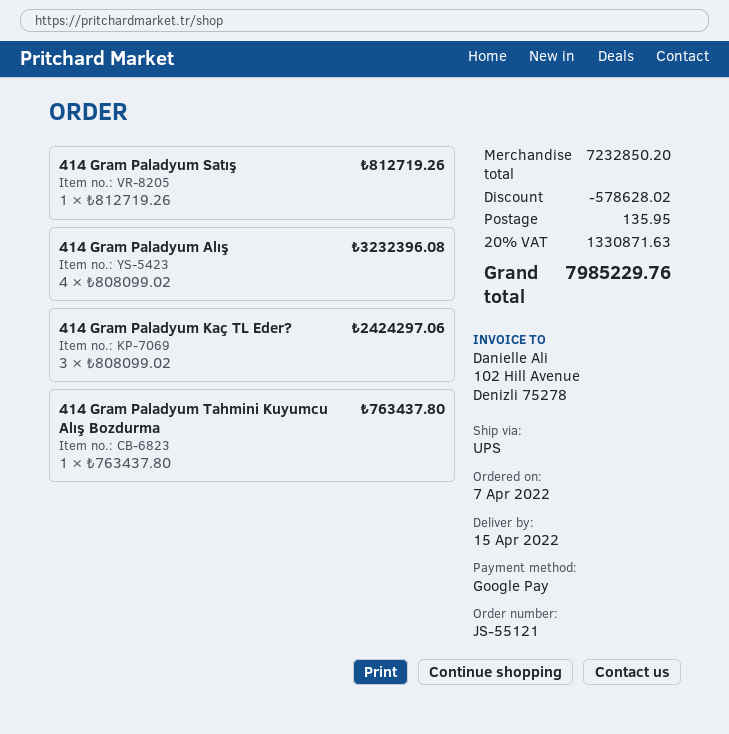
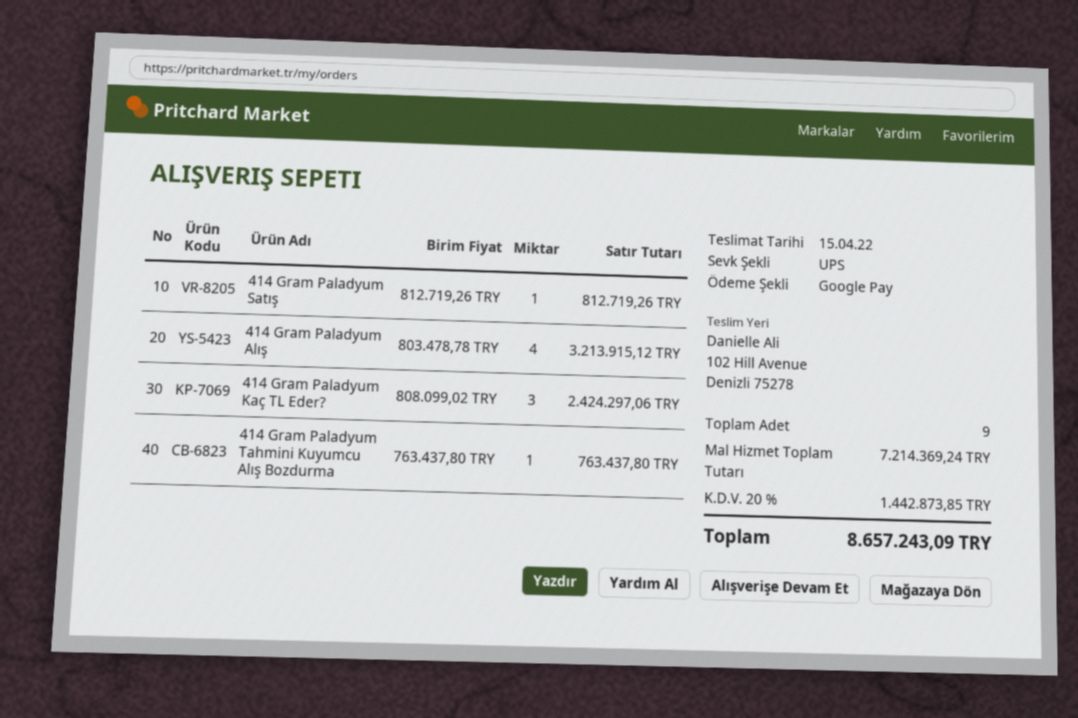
414 Gram Paladyum Alış: 4 x 808099.02 = 3232396.08 -> 4 x 803478.78 = 3213915.12
subtotal: 7232850.20 -> 7214369.24
discount: 578628.02 -> none
shipping: 135.95 -> none
tax: 20% = 1330871.63 -> 20% = 1442873.85
total: 7985229.76 -> 8657243.09

